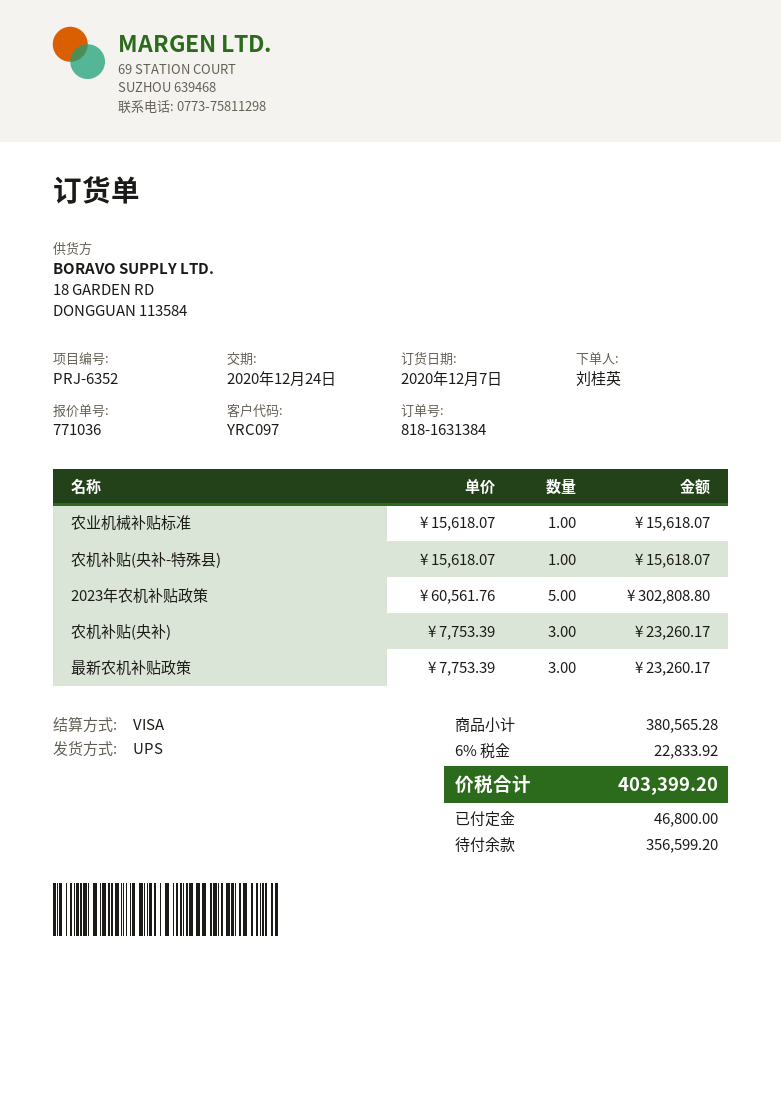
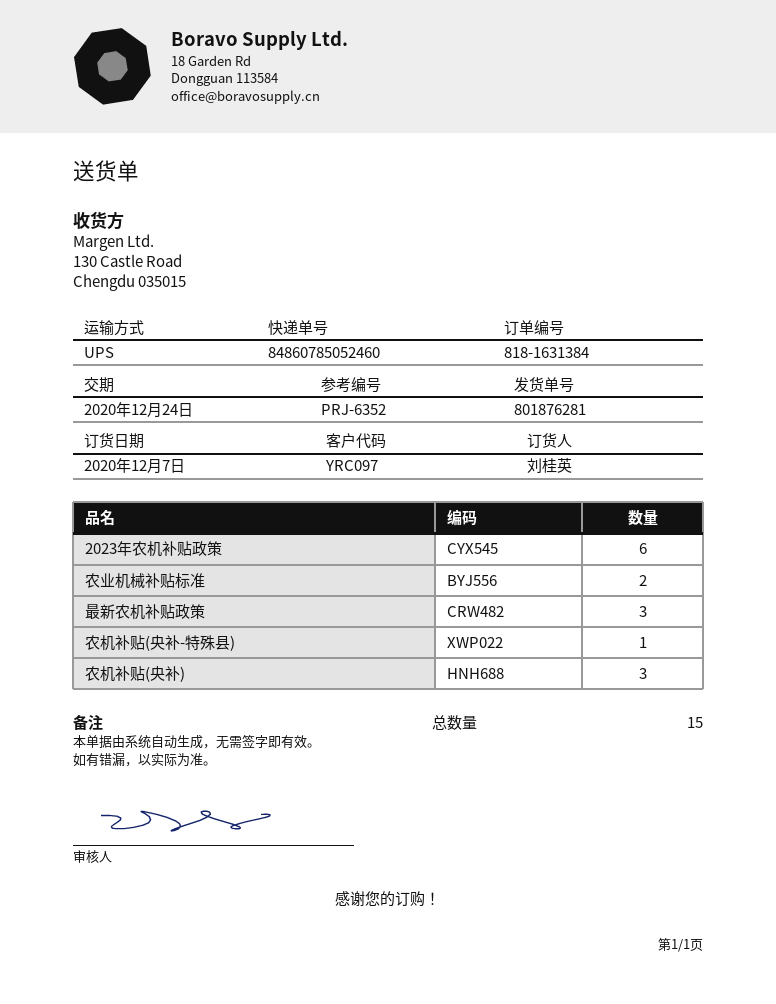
农业机械补贴标准: 1 -> 2
2023年农机补贴政策: 5 -> 6

